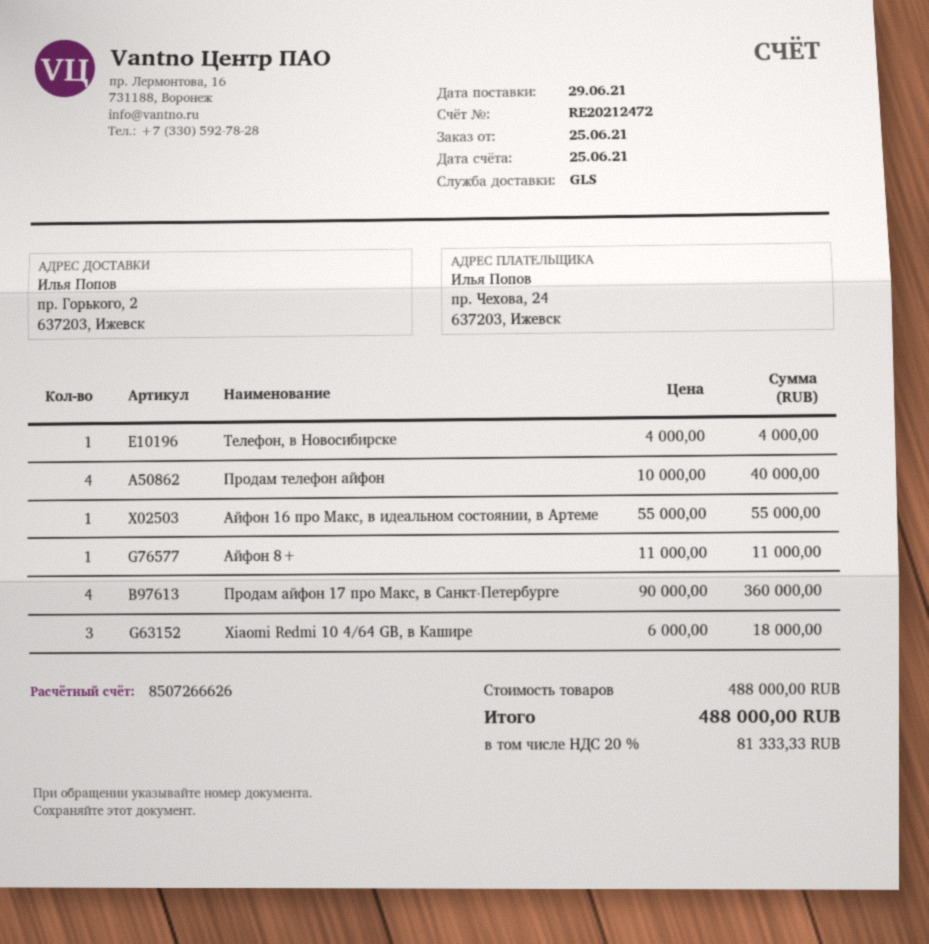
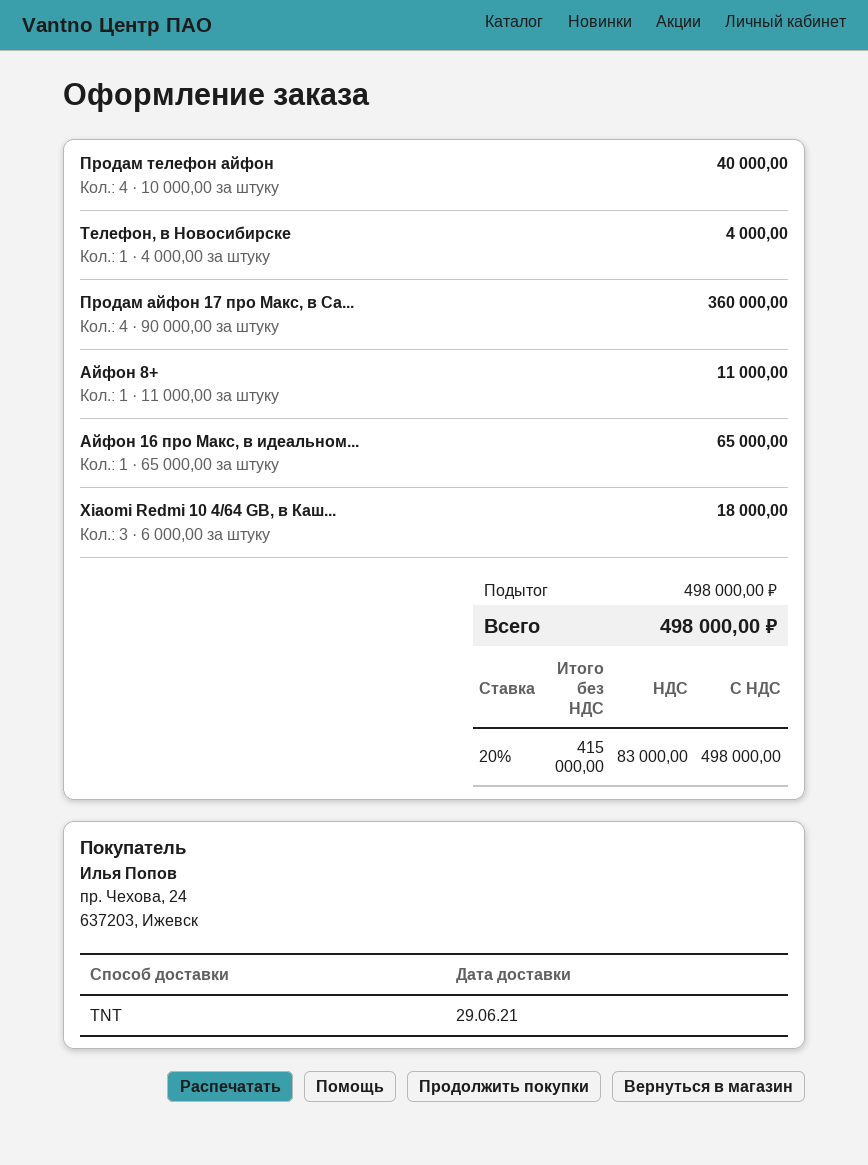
shipping method: GLS -> TNT
Айфон 16 про Макс, в идеальном состоянии, в Артеме: 1 x 55000.00 = 55000.00 -> 1 x 65000.00 = 65000.00
subtotal: 488000.00 -> 498000.00
tax: 20% = 81333.33 -> 20% = 83000.00
total: 488000.00 -> 498000.00

